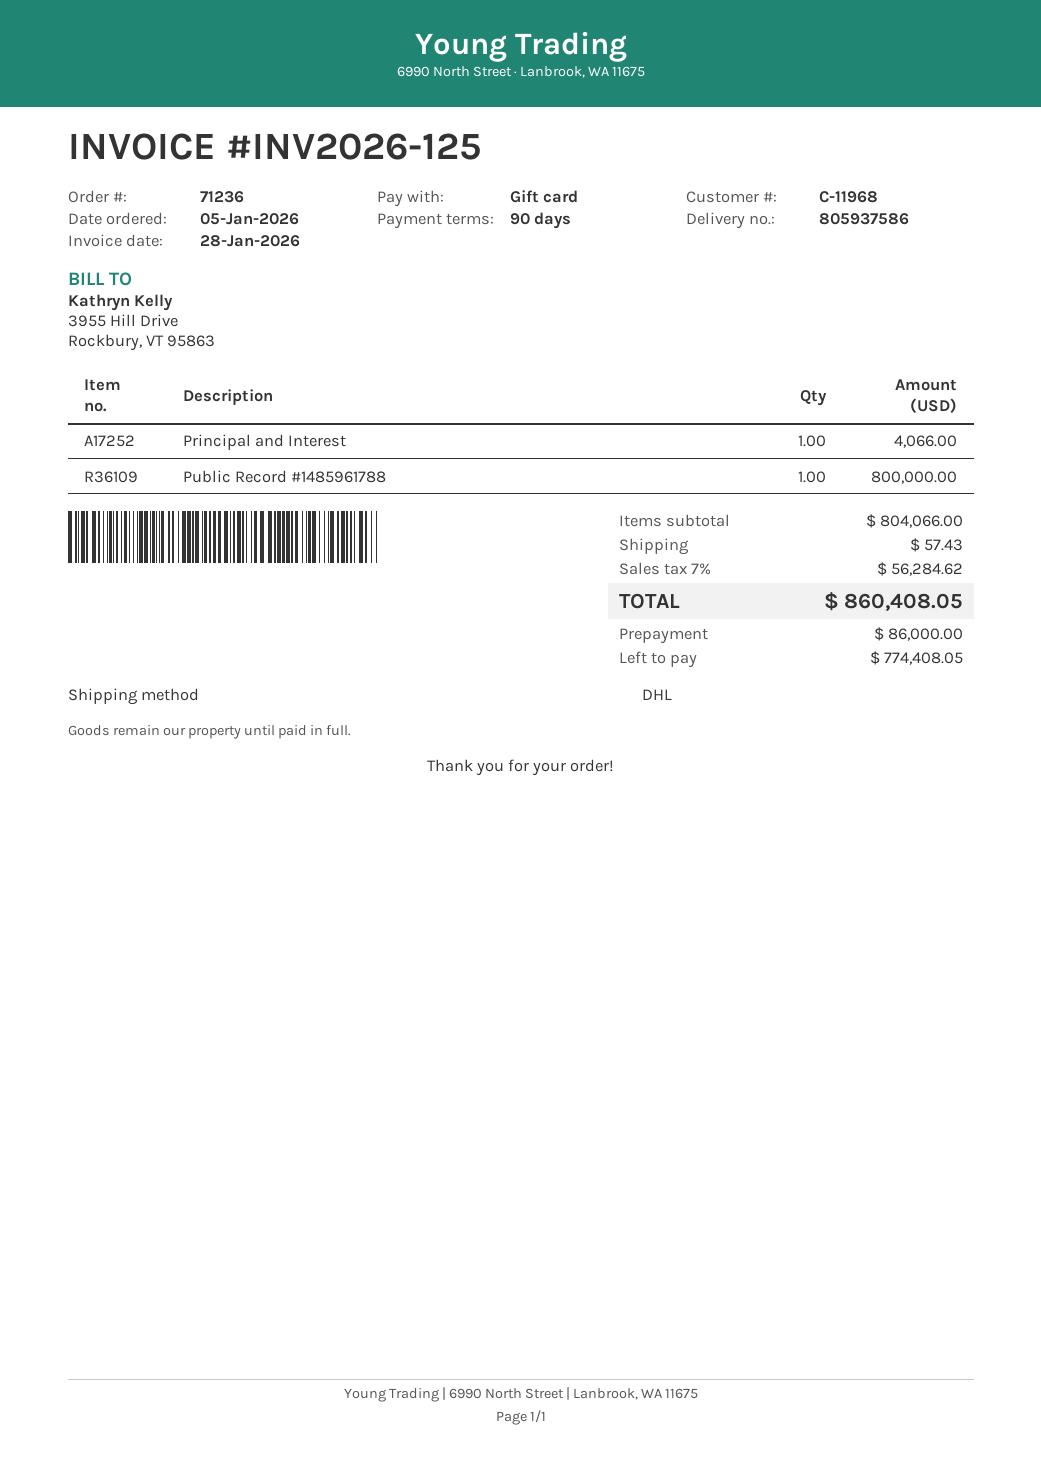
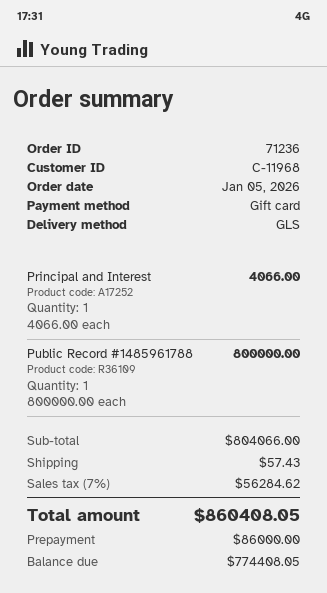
shipping method: DHL -> GLS

